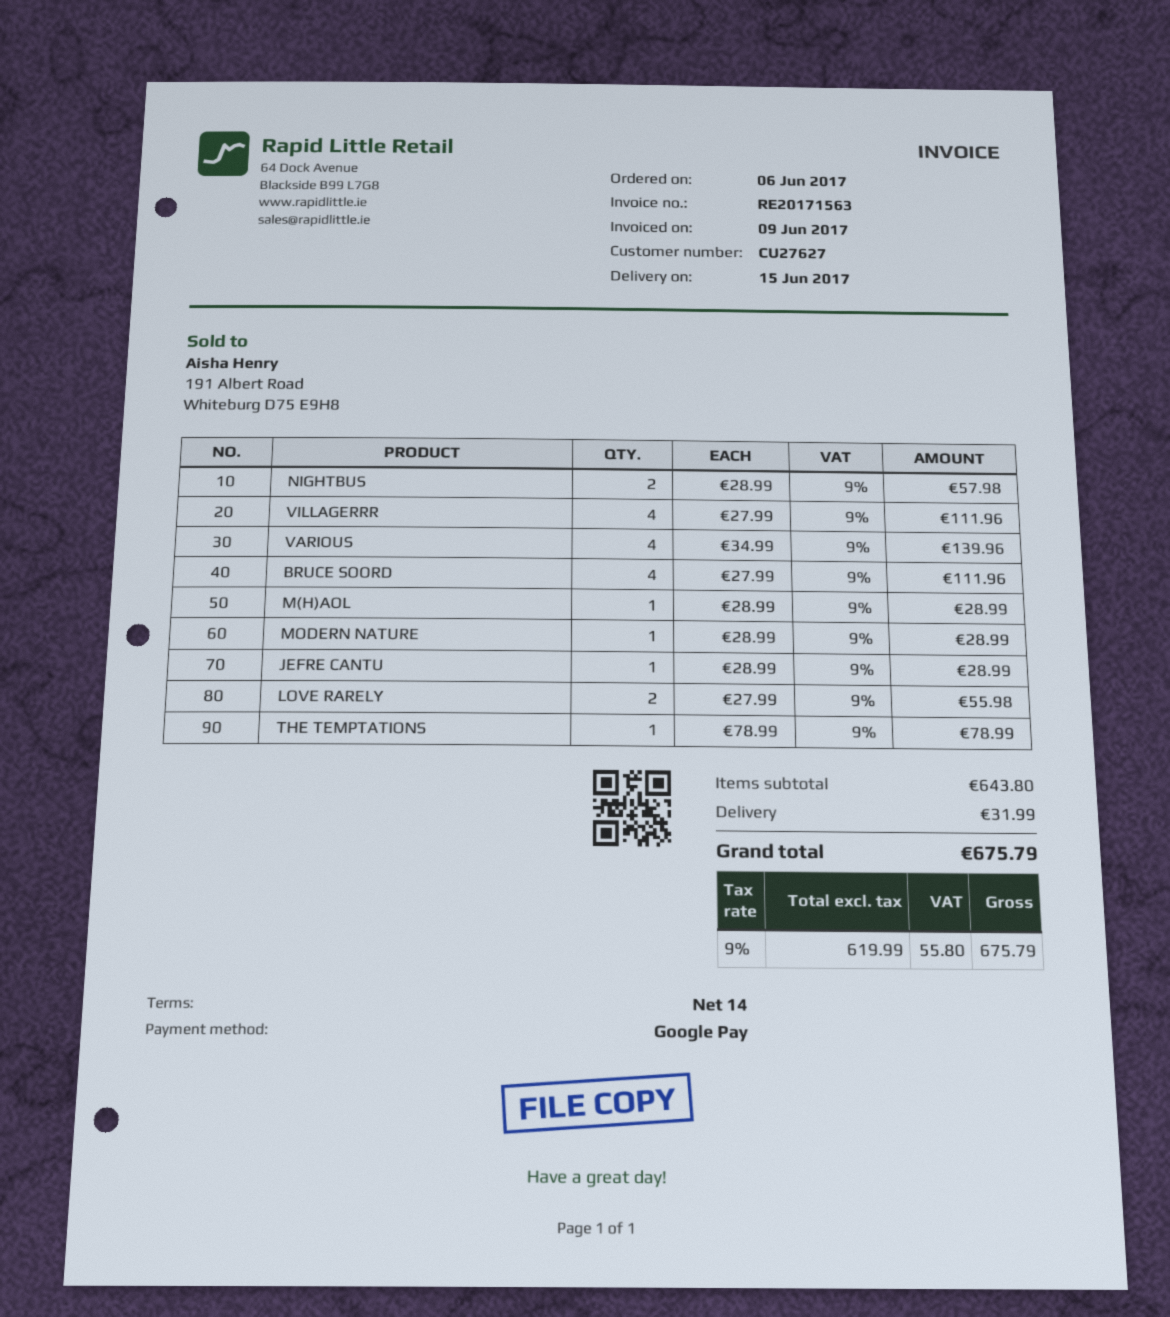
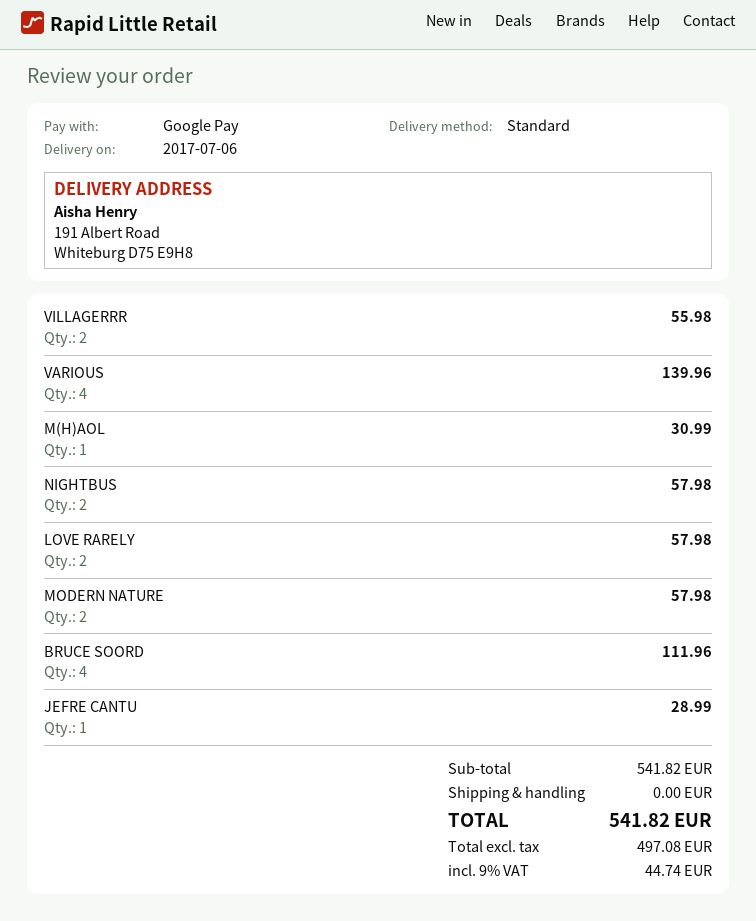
delivery date: 2017-06-15 -> 2017-07-06
VILLAGERRR: 4 for 111.96 -> 2 for 55.98
M(H)AOL: 1 for 28.99 -> 1 for 30.99
MODERN NATURE: 1 for 28.99 -> 2 for 57.98
LOVE RARELY: 2 for 55.98 -> 2 for 57.98
THE TEMPTATIONS: 1 for 78.99 -> none
subtotal: 643.80 -> 541.82
shipping: 31.99 -> 0.00
net: 619.99 -> 497.08
tax: 9% = 55.80 -> 9% = 44.74
total: 675.79 -> 541.82

